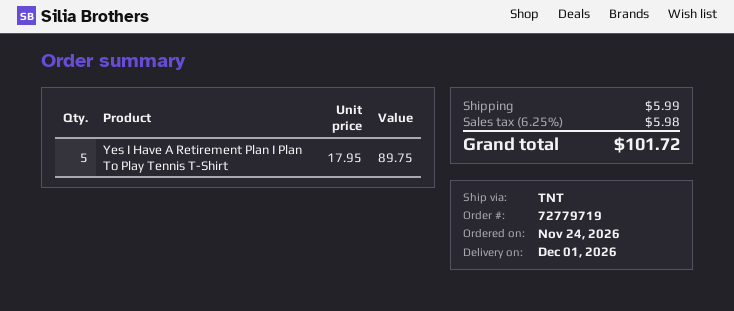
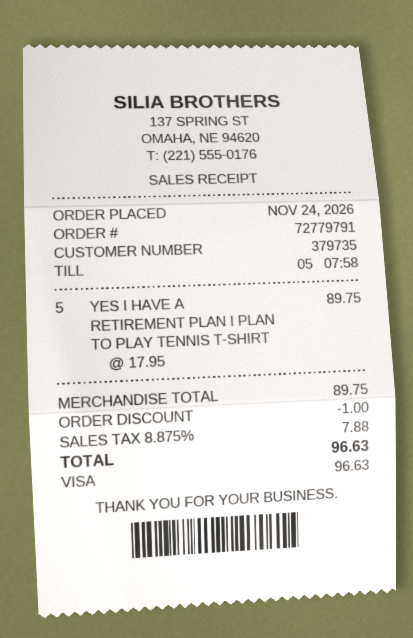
order number: 72779719 -> 72779791
discount: none -> 1.00
shipping: 5.99 -> none
tax: 6.25% = 5.98 -> 8.875% = 7.88
total: 101.72 -> 96.63

